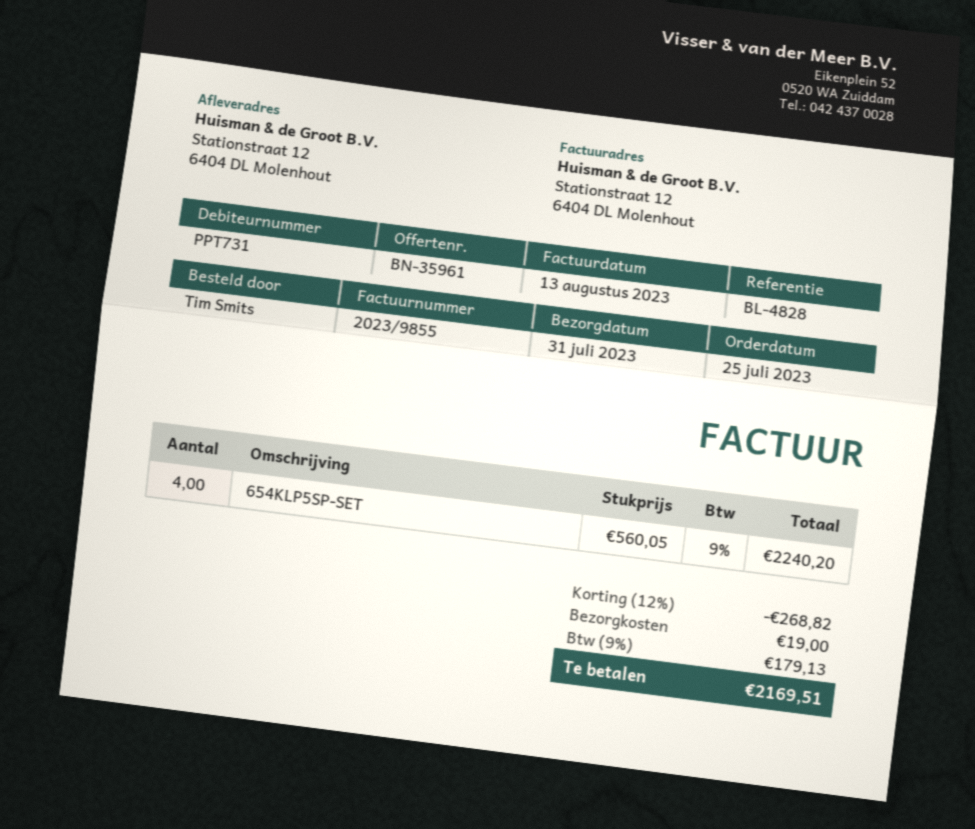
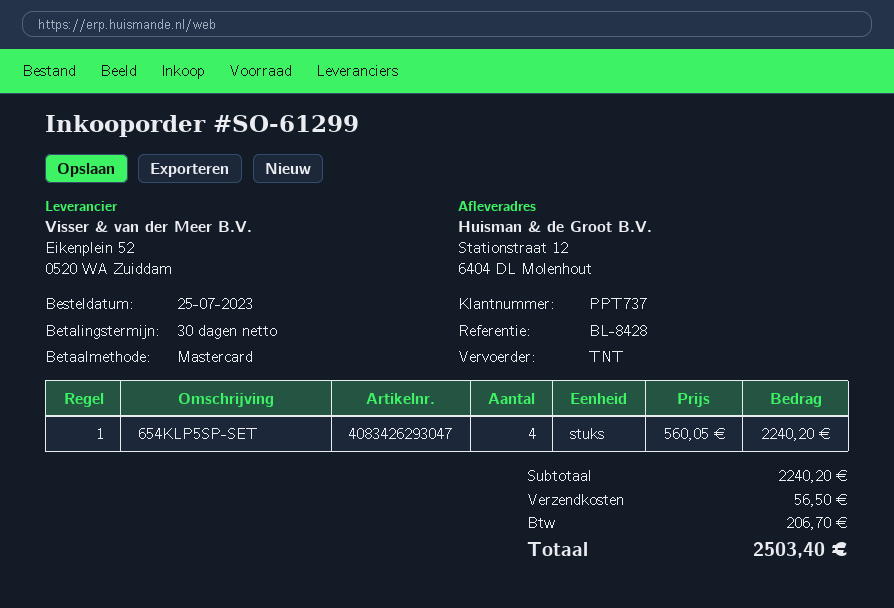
customer number: PPT731 -> PPT737
reference: BL-4828 -> BL-8428
discount: 12% = 268.82 -> none
shipping: 19.00 -> 56.50
tax: 179.13 -> 206.70
total: 2169.51 -> 2503.40

